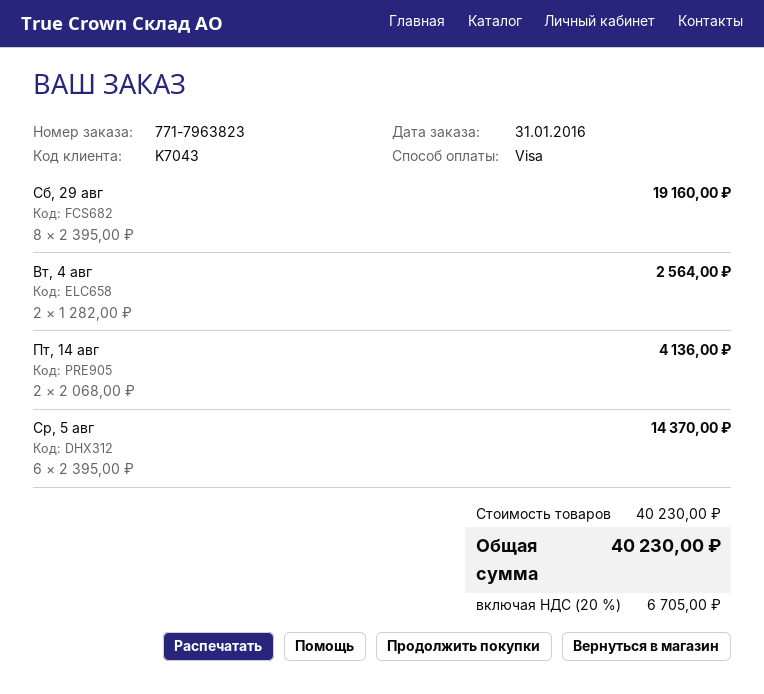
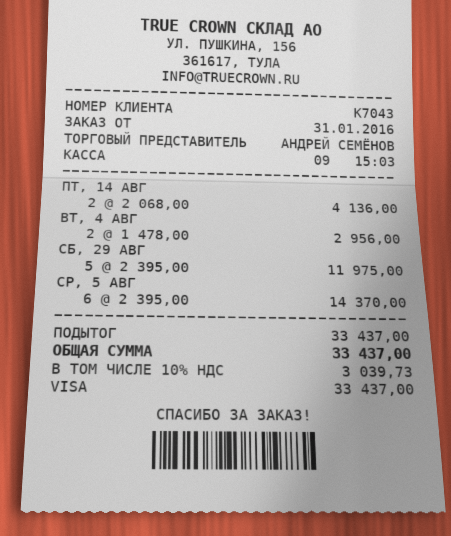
Сб, 29 авг: 8 x 2395.00 = 19160.00 -> 5 x 2395.00 = 11975.00
Вт, 4 авг: 2 x 1282.00 = 2564.00 -> 2 x 1478.00 = 2956.00
subtotal: 40230.00 -> 33437.00
tax: 20% = 6705.00 -> 10% = 3039.73
total: 40230.00 -> 33437.00

